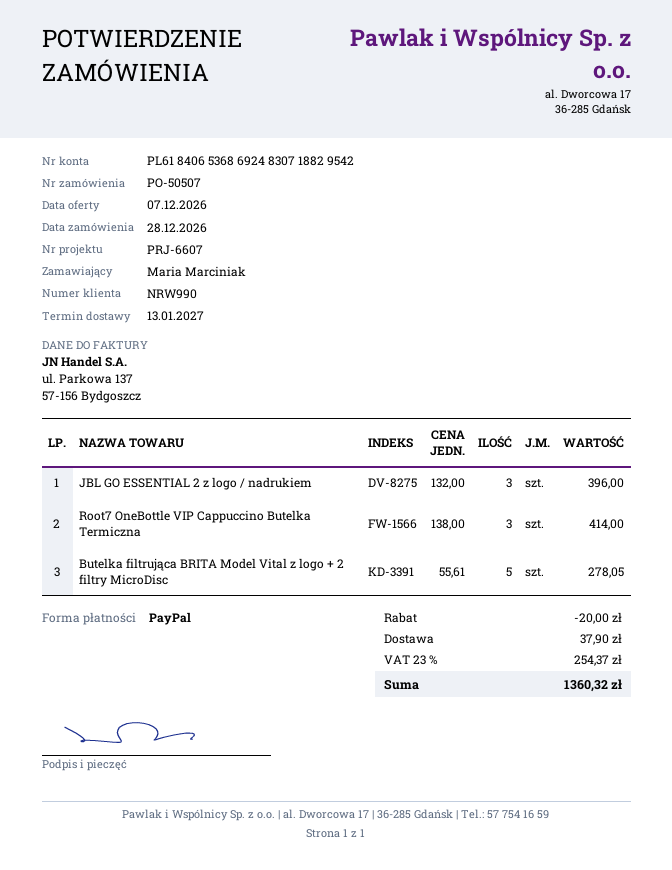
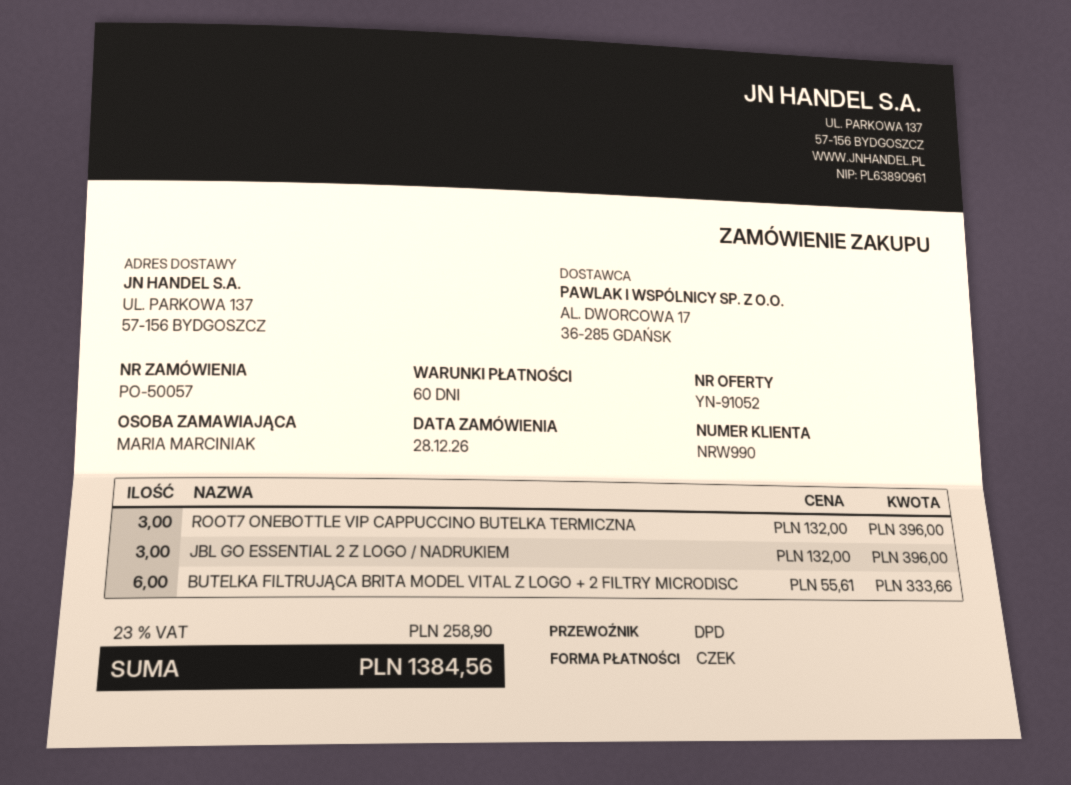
order number: PO-50507 -> PO-50057
payment method: PayPal -> cheque
Root7 OneBottle VIP Cappuccino Butelka Termiczna: 3 x 138.00 = 414.00 -> 3 x 132.00 = 396.00
Butelka filtrująca BRITA Model Vital z logo + 2 filtry MicroDisc: 5 x 55.61 = 278.05 -> 6 x 55.61 = 333.66
discount: 20.00 -> none
shipping: 37.90 -> none
tax: 23% = 254.37 -> 23% = 258.90
total: 1360.32 -> 1384.56

